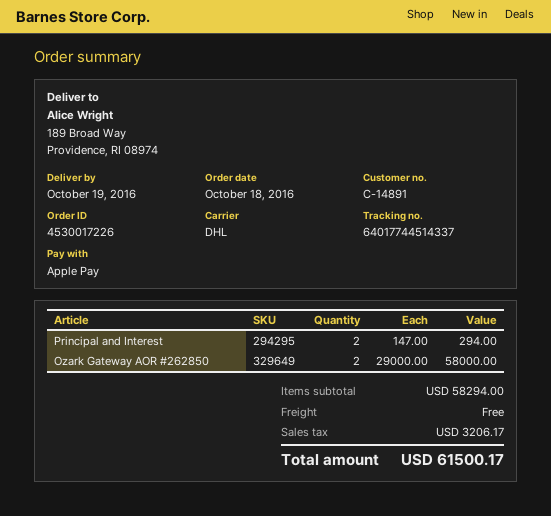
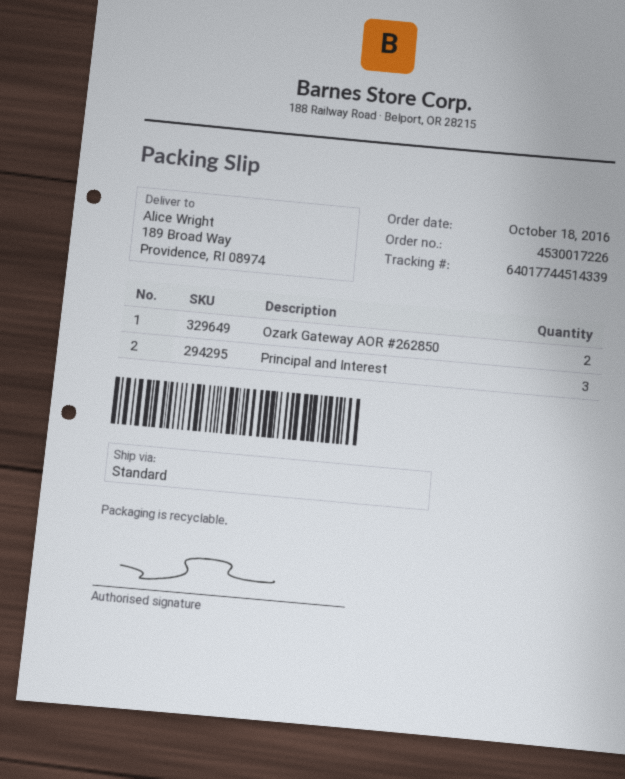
shipping method: DHL -> standard
tracking number: 64017744514337 -> 64017744514339
Principal and Interest: 2 -> 3

